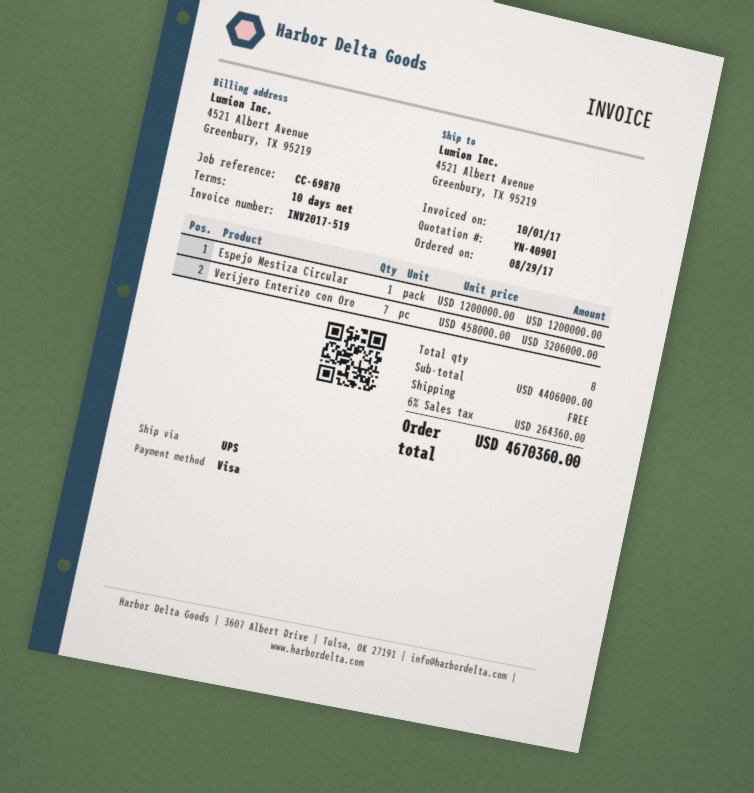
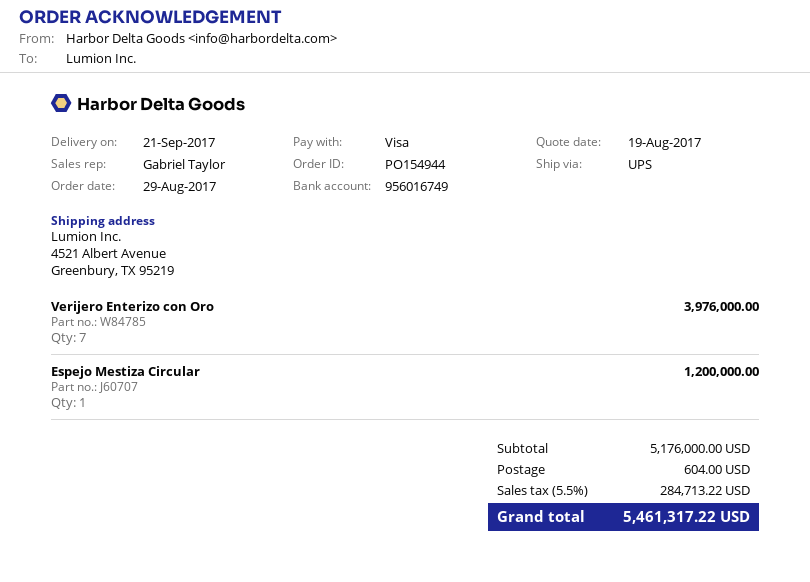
Verijero Enterizo con Oro: 7 for 3206000.00 -> 7 for 3976000.00
subtotal: 4406000.00 -> 5176000.00
shipping: 0.00 -> 604.00
tax: 6% = 264360.00 -> 5.5% = 284713.22
total: 4670360.00 -> 5461317.22

